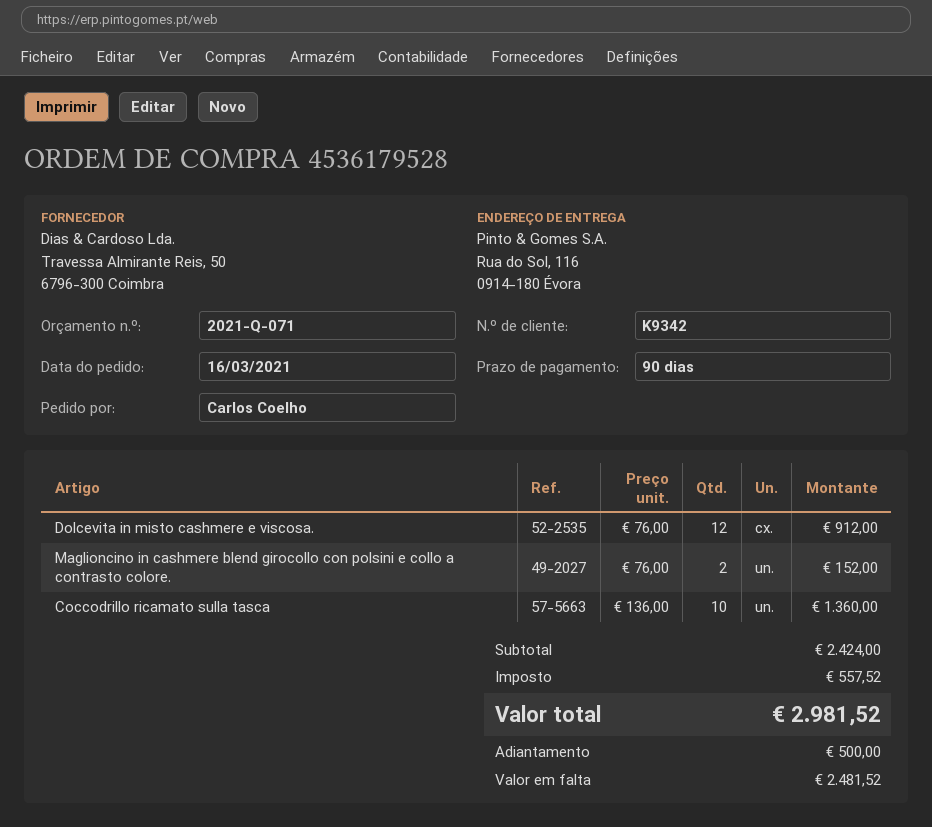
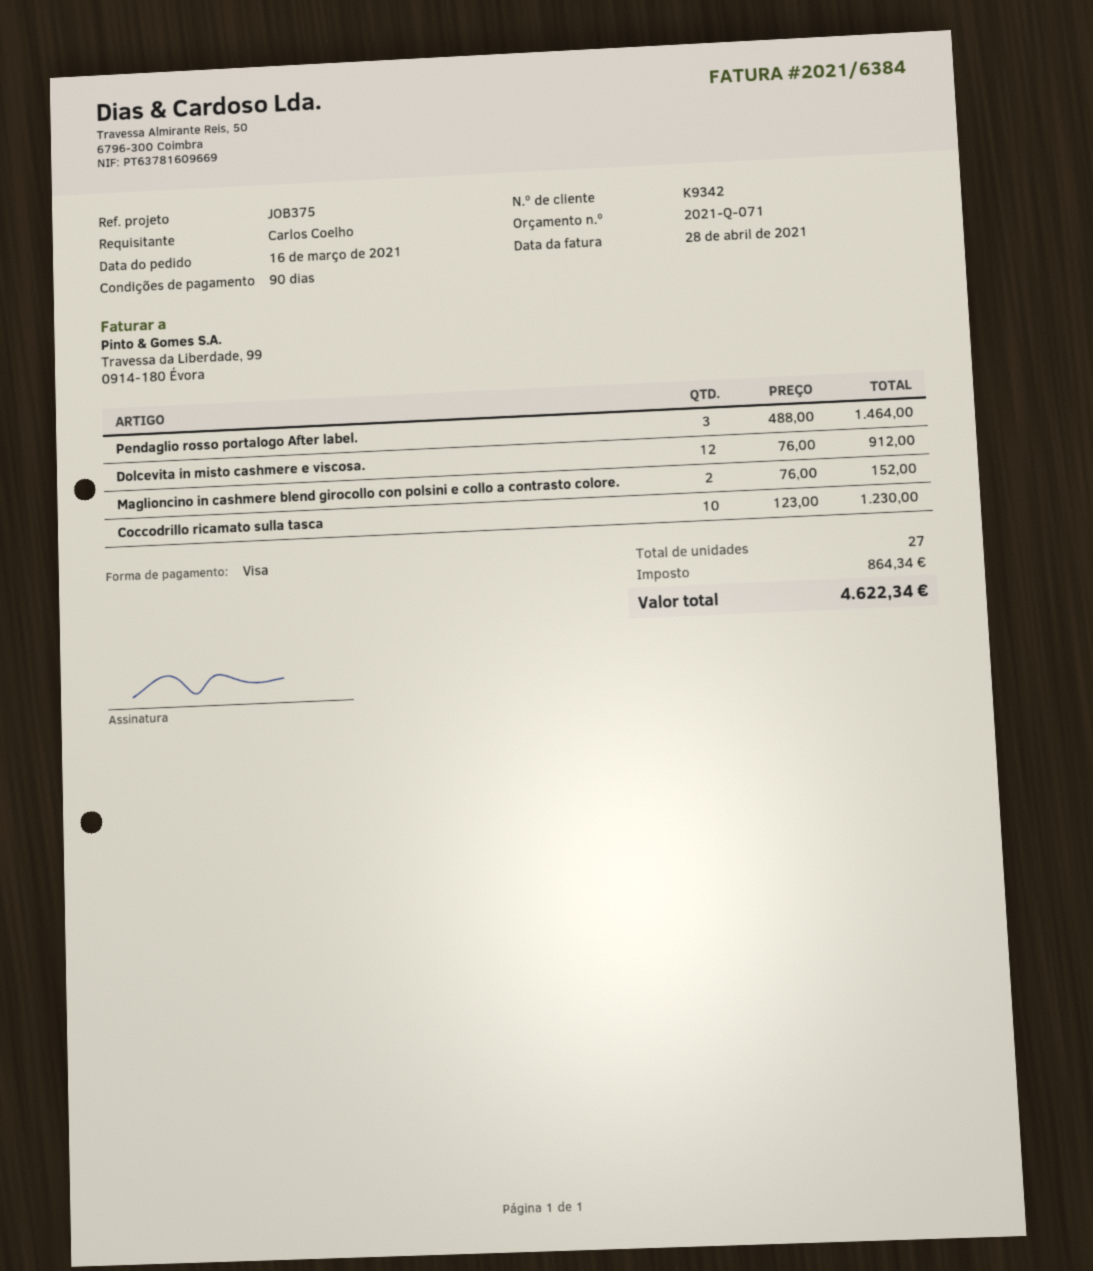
Coccodrillo ricamato sulla tasca: 10 x 136.00 = 1360.00 -> 10 x 123.00 = 1230.00
Pendaglio rosso portalogo After label.: none -> 3 x 488.00 = 1464.00
tax: 557.52 -> 864.34
total: 2981.52 -> 4622.34

